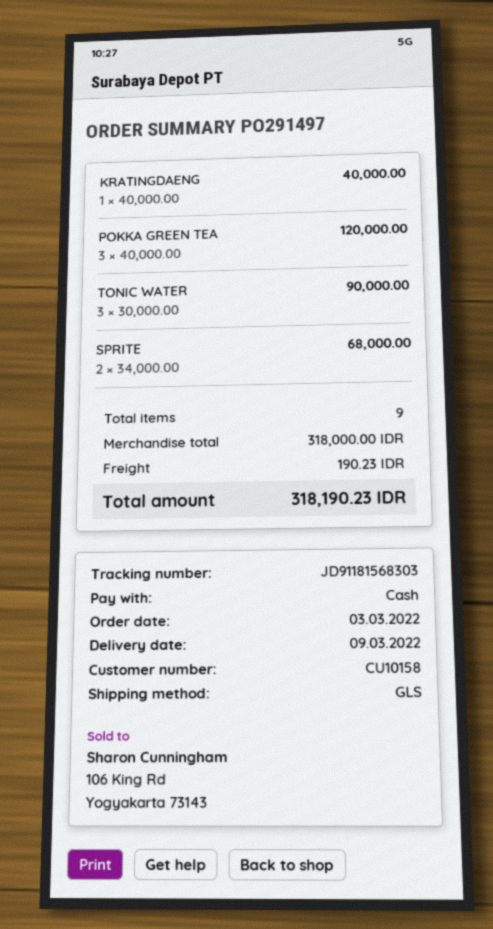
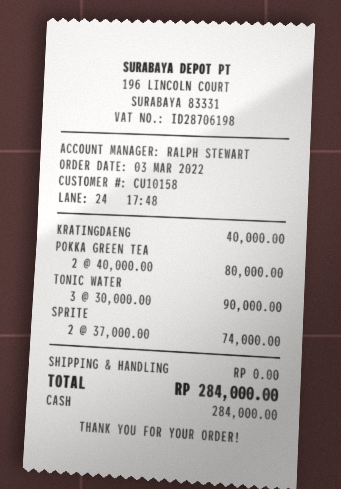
POKKA GREEN TEA: 3 x 40000.00 = 120000.00 -> 2 x 40000.00 = 80000.00
SPRITE: 2 x 34000.00 = 68000.00 -> 2 x 37000.00 = 74000.00
shipping: 190.23 -> 0.00
total: 318190.23 -> 284000.00

